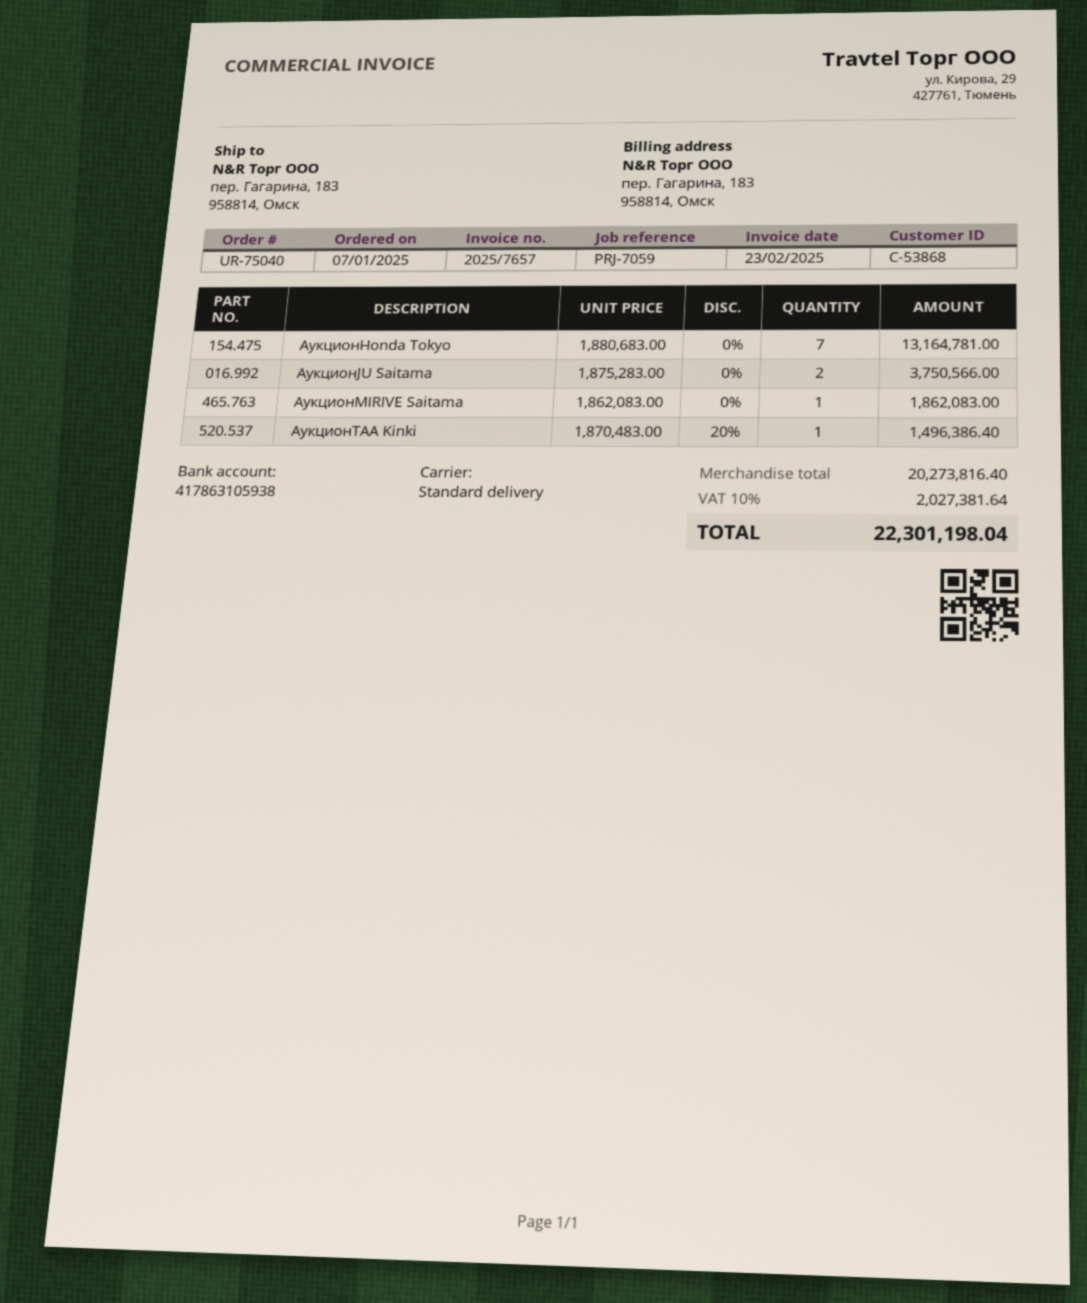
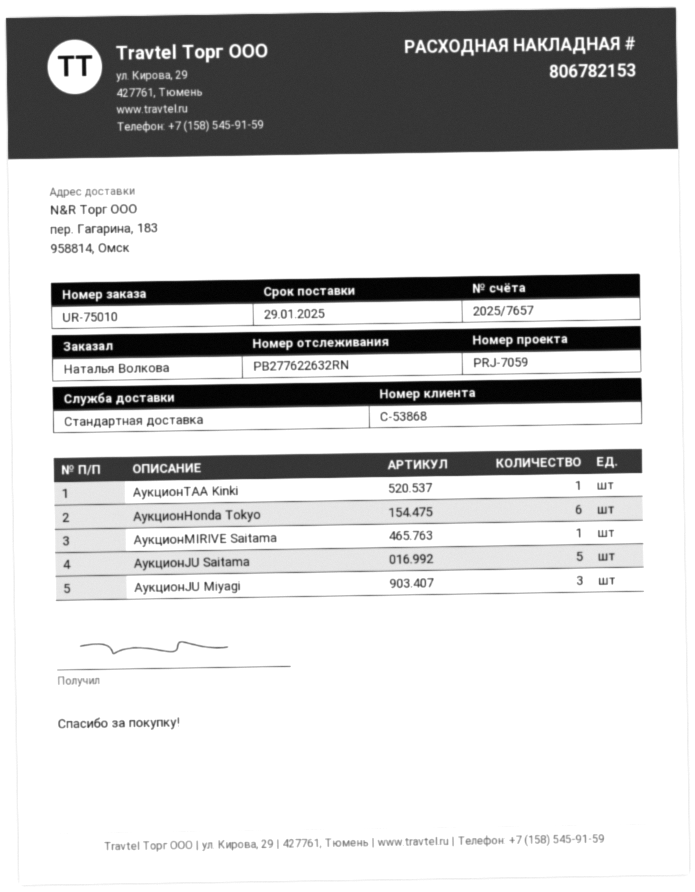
order number: UR-75040 -> UR-75010
АукционHonda Tokyo: 7 -> 6
АукционJU Saitama: 2 -> 5
АукционJU Miyagi: none -> 3

